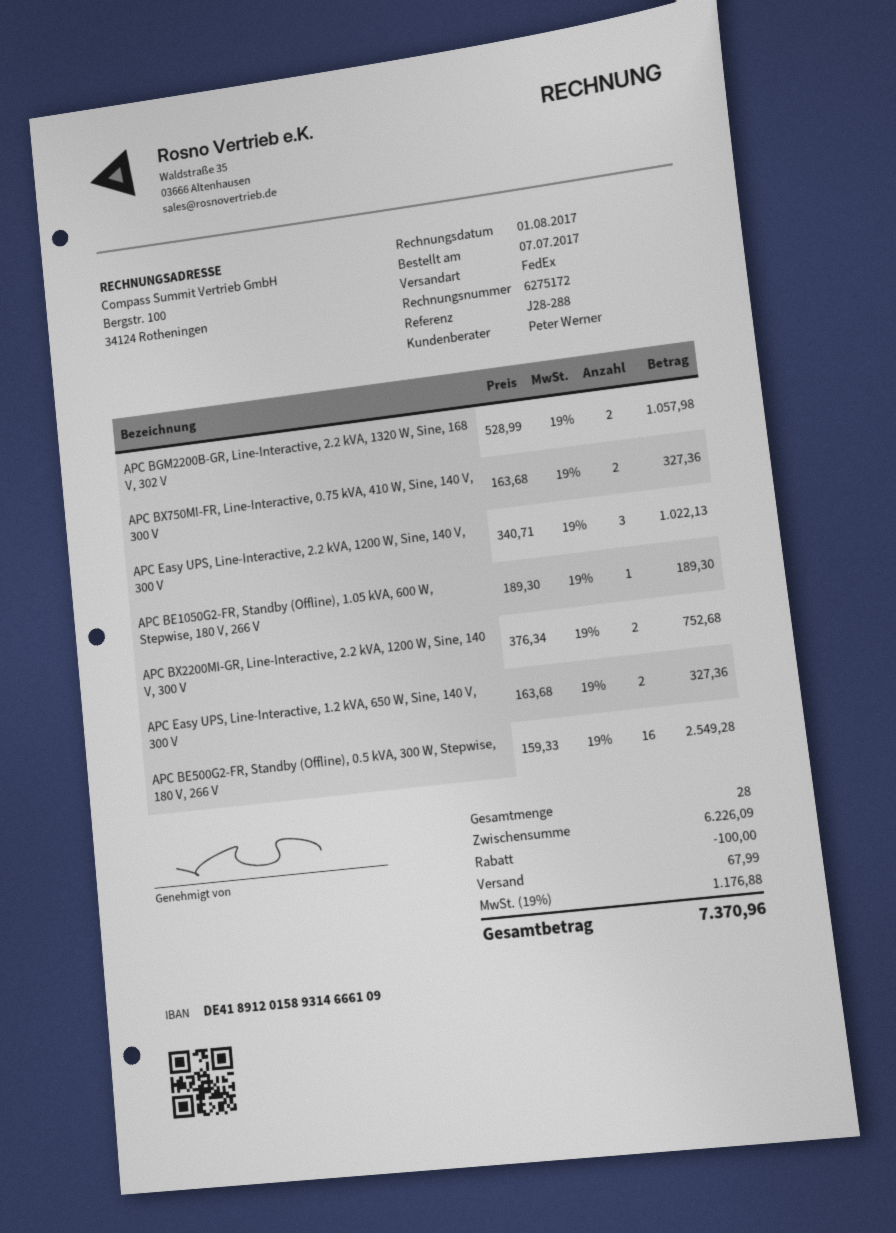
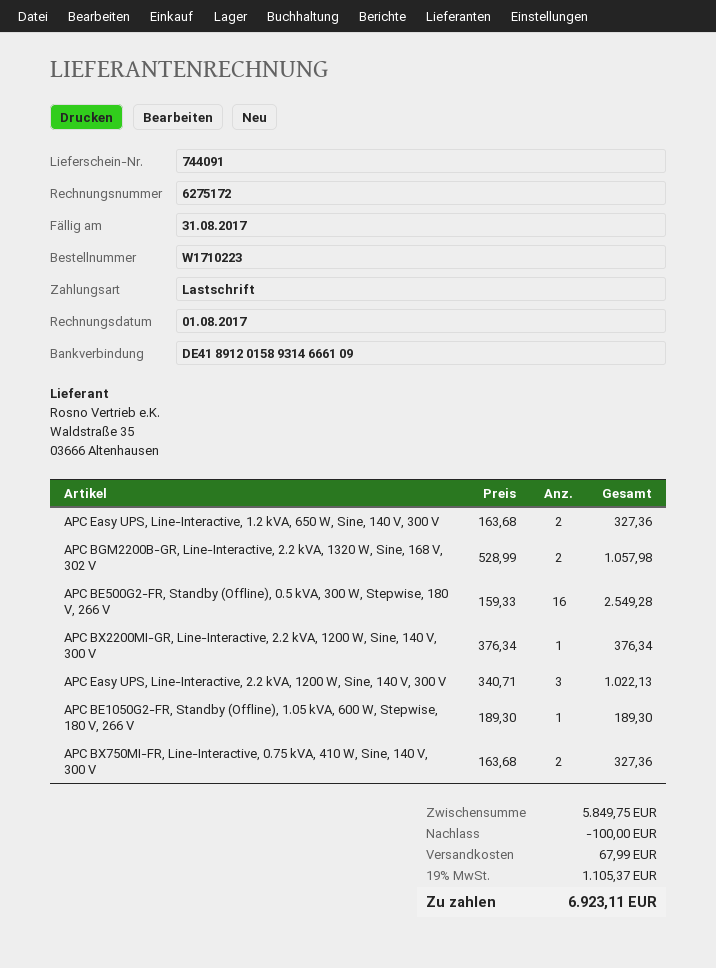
APC BX2200MI-GR, Line-Interactive, 2.2 kVA, 1200 W, Sine, 140 V, 300 V: 2 x 376.34 = 752.68 -> 1 x 376.34 = 376.34
subtotal: 6226.09 -> 5849.75
tax: 19% = 1176.88 -> 19% = 1105.37
total: 7370.96 -> 6923.11

